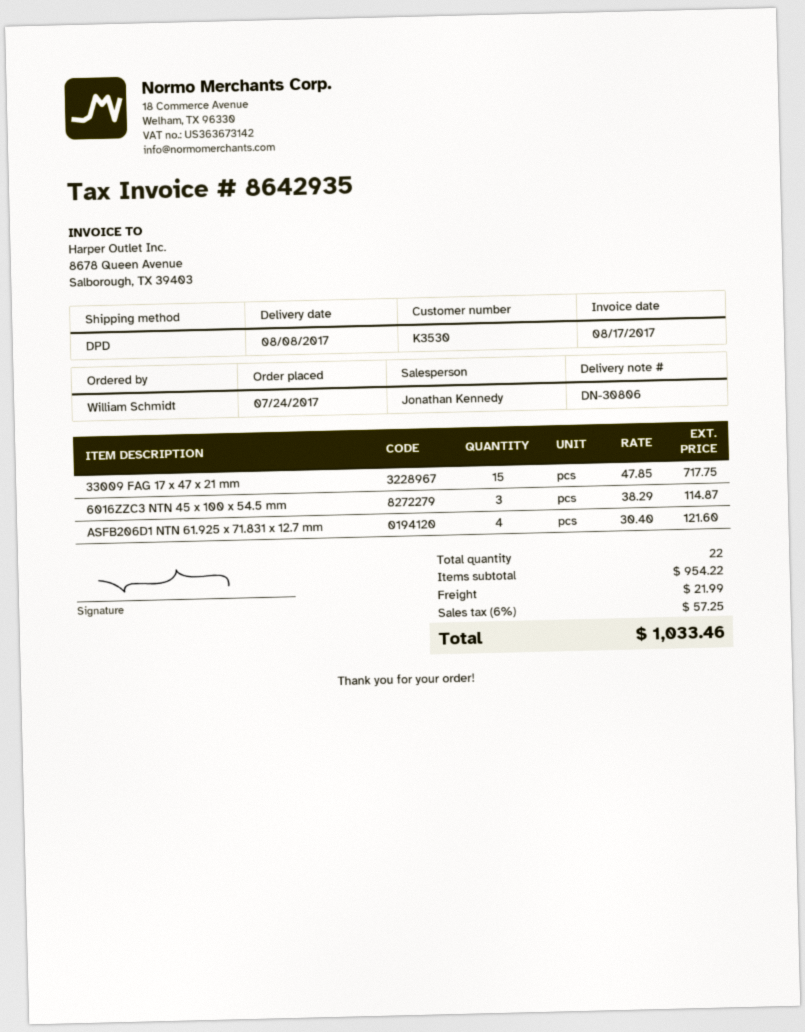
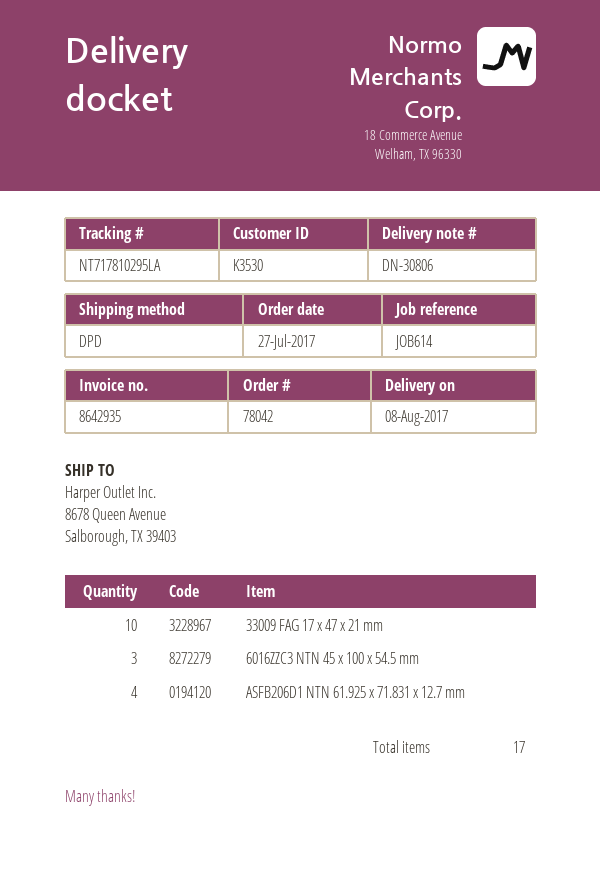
order date: 2017-07-24 -> 2017-07-27
33009 FAG 17 x 47 x 21 mm: 15 -> 10
total quantity: 22 -> 17

